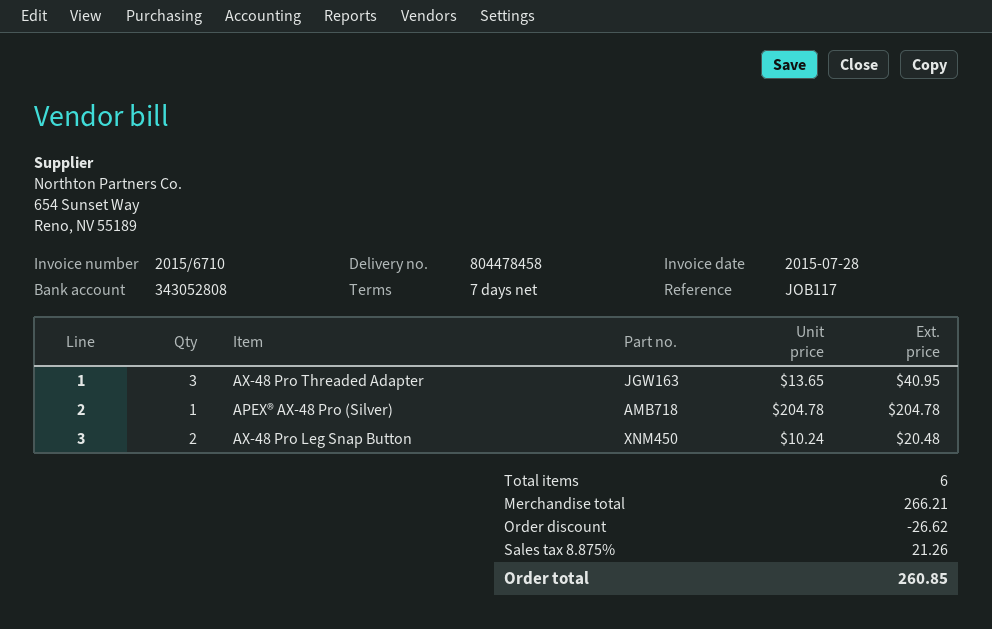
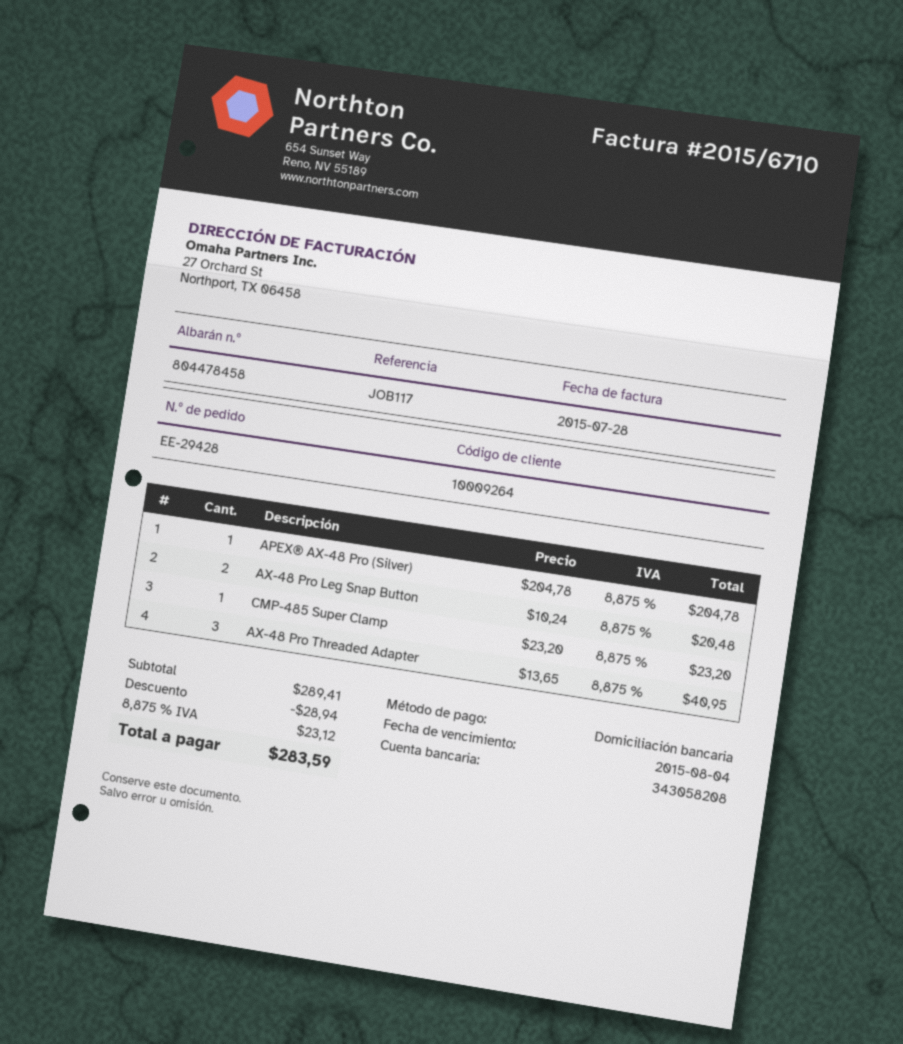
bank account: 343052808 -> 343058208
CMP-485 Super Clamp: none -> 1 x 23.20 = 23.20
subtotal: 266.21 -> 289.41
discount: 26.62 -> 28.94
tax: 8.875% = 21.26 -> 8.875% = 23.12
total: 260.85 -> 283.59

